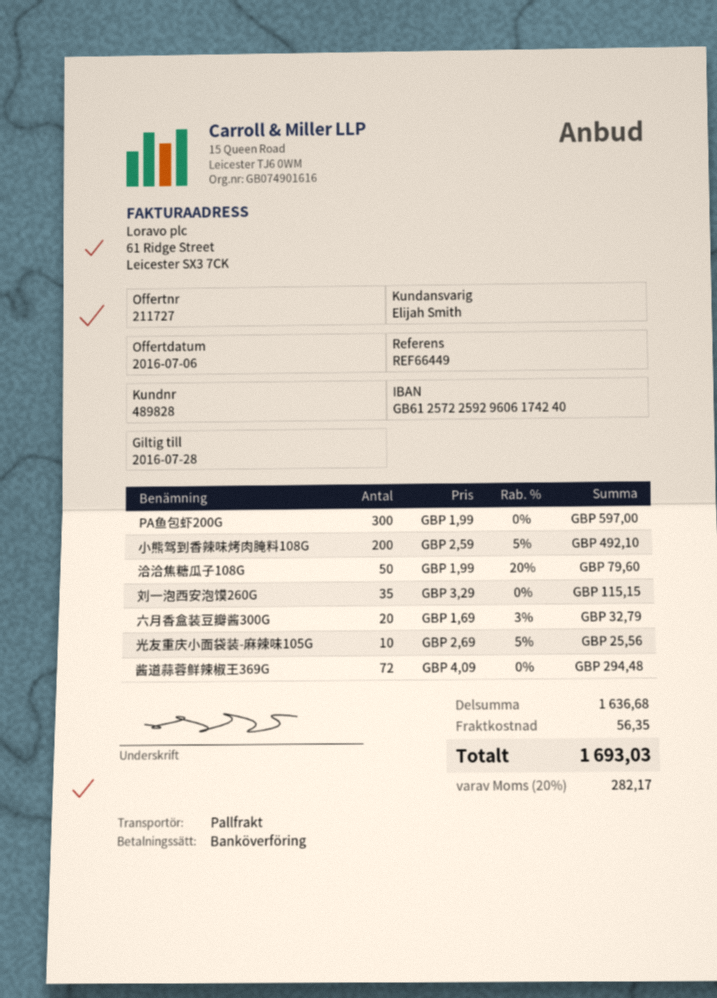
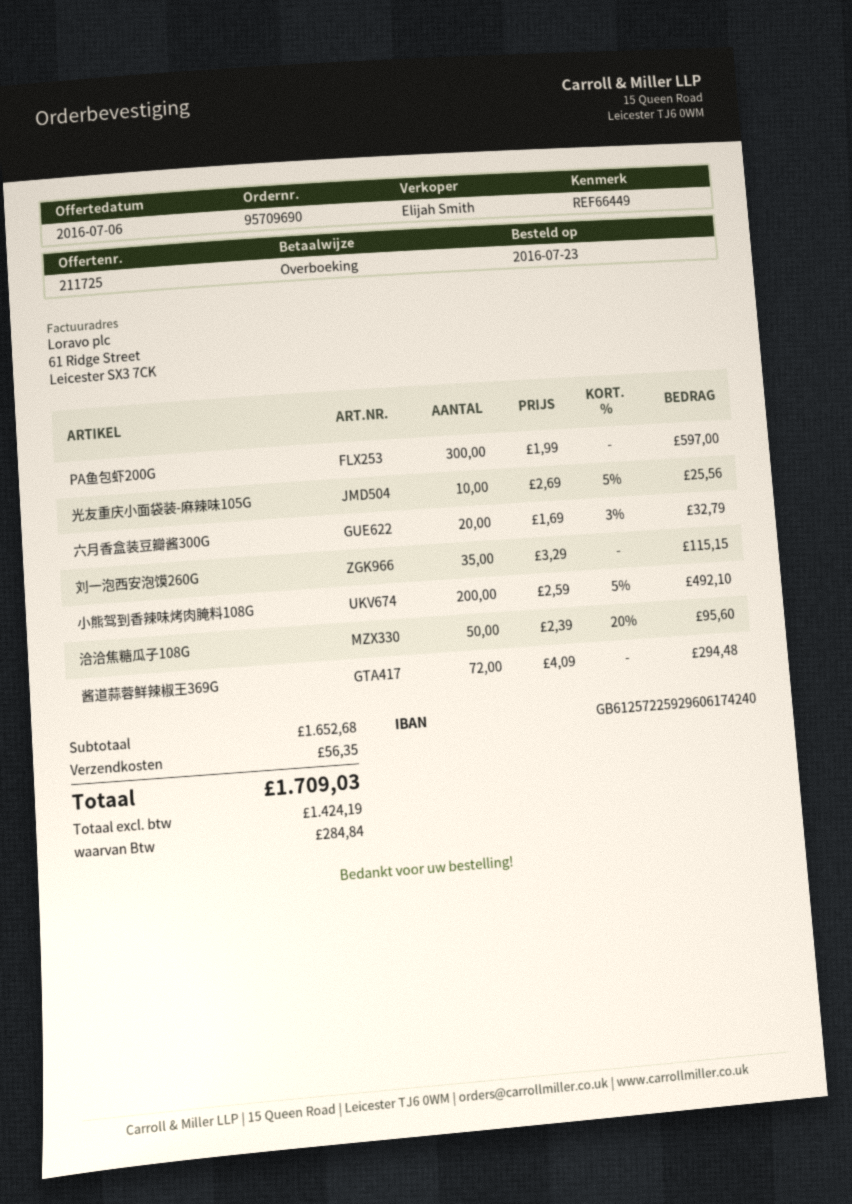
quote number: 211727 -> 211725
洽洽焦糖瓜子108G: 50 x 1.99 - 20% = 79.60 -> 50 x 2.39 - 20% = 95.60
subtotal: 1636.68 -> 1652.68
tax: 282.17 -> 284.84
total: 1693.03 -> 1709.03

